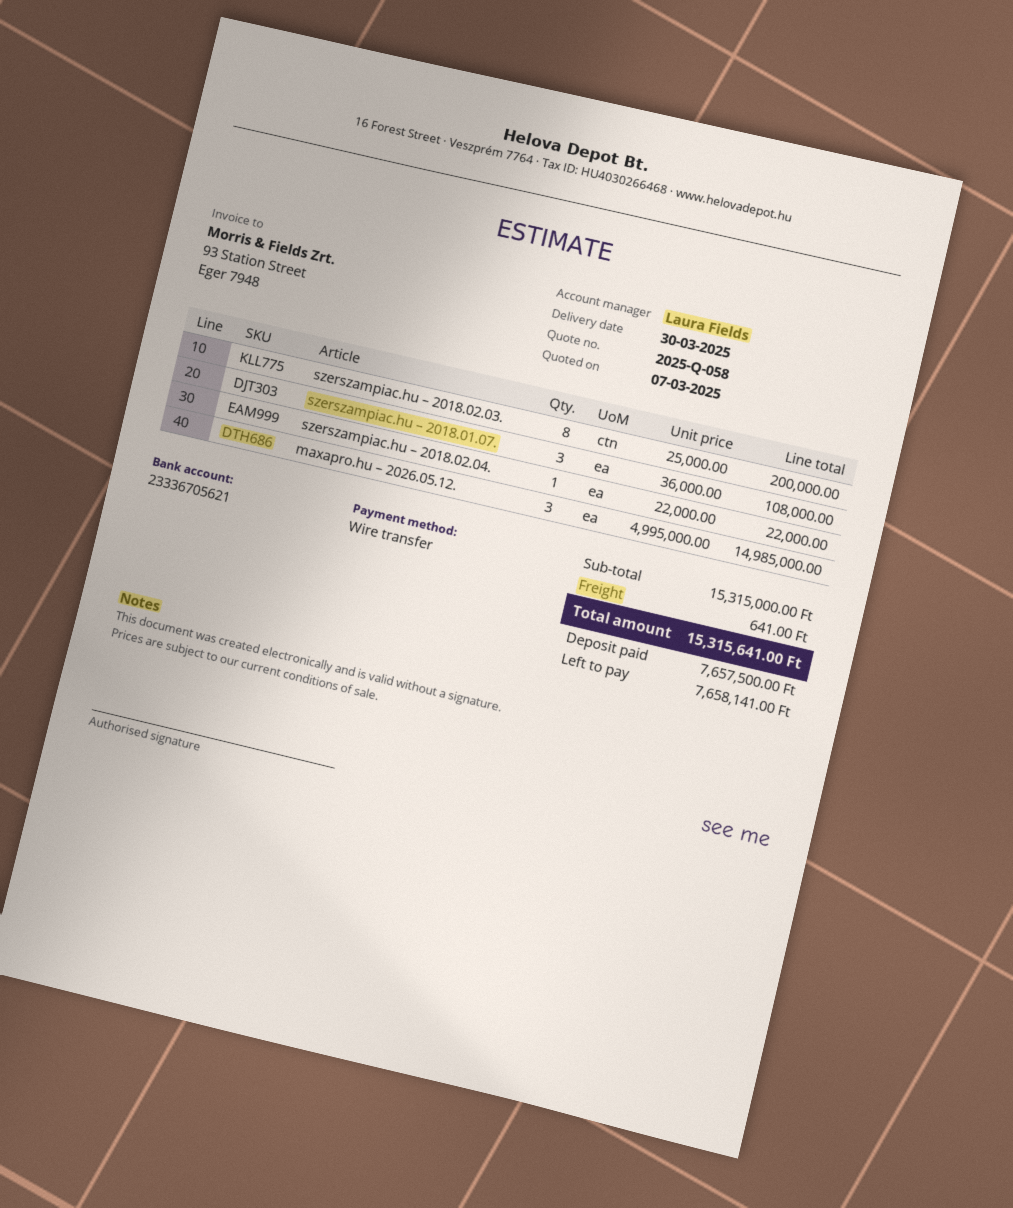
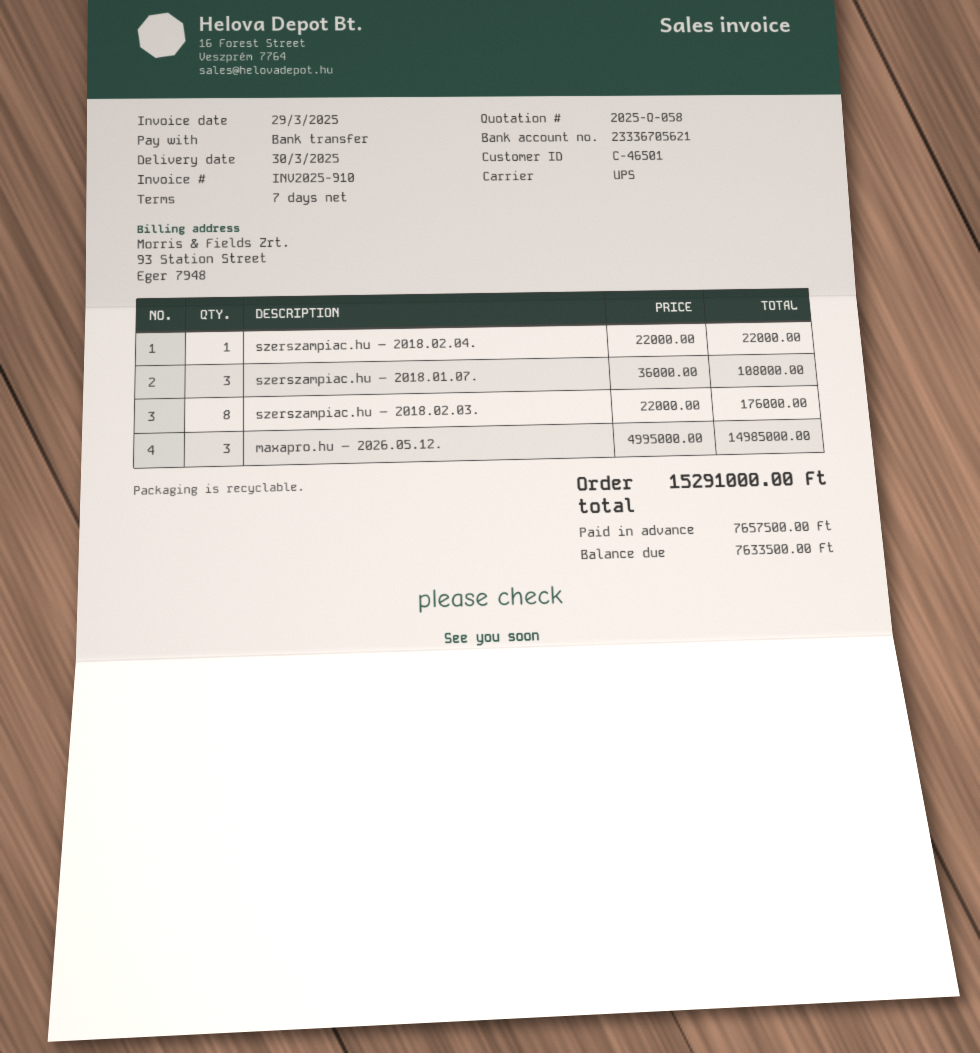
szerszampiac.hu – 2018.02.03.: 8 x 25000.00 = 200000.00 -> 8 x 22000.00 = 176000.00
shipping: 641.00 -> none
total: 15315641.00 -> 15291000.00
balance: 7658141.00 -> 7633500.00

